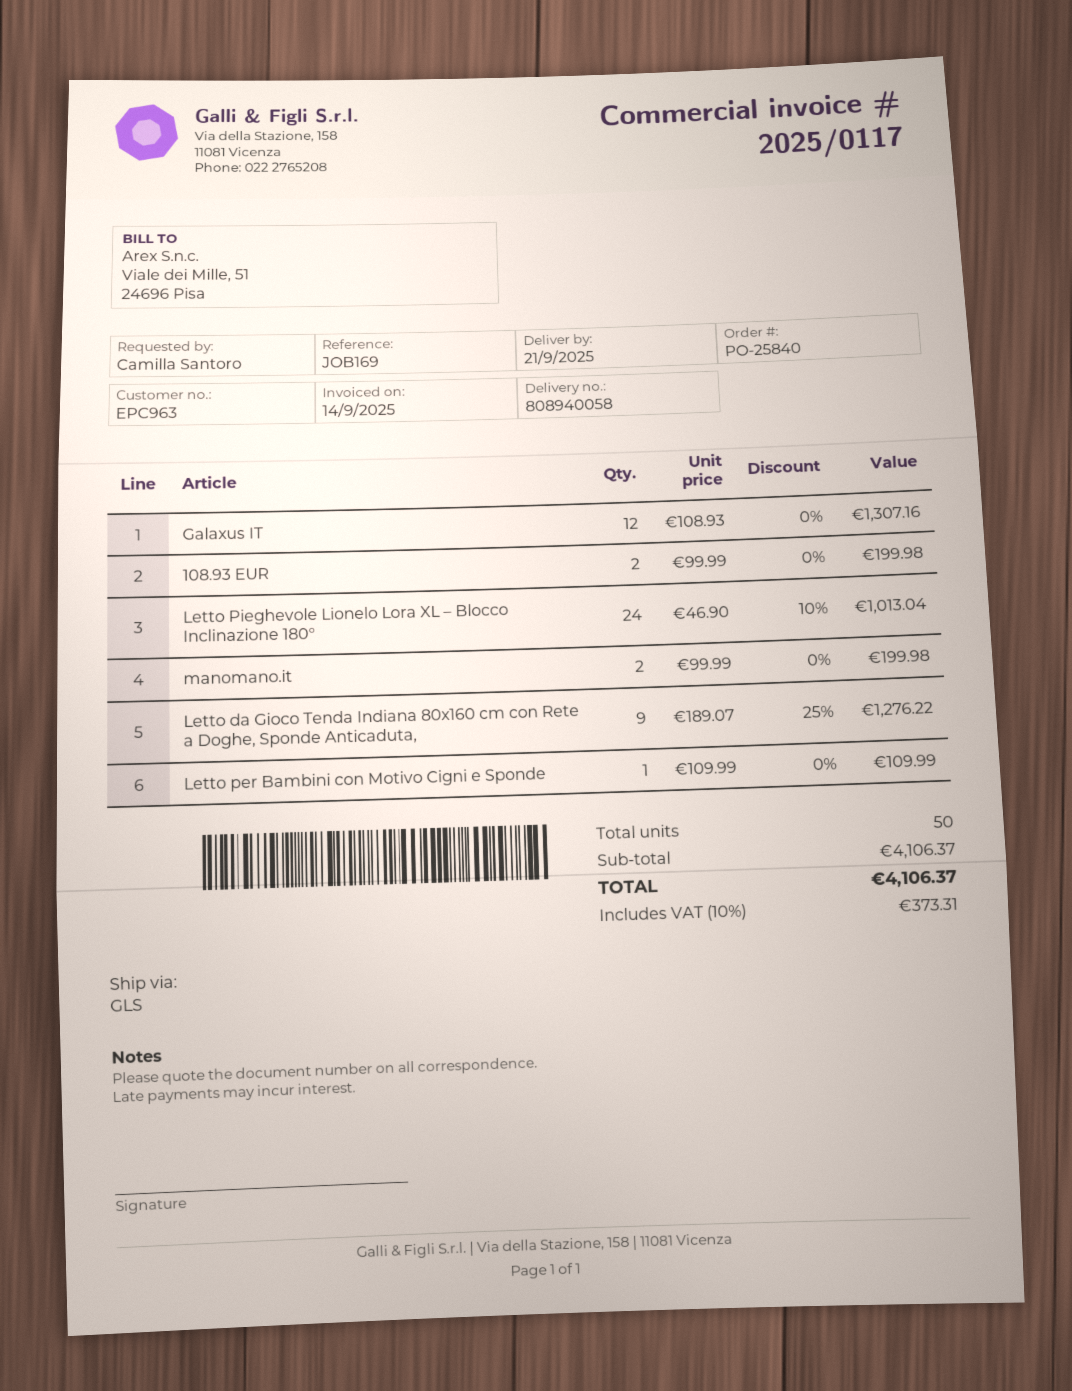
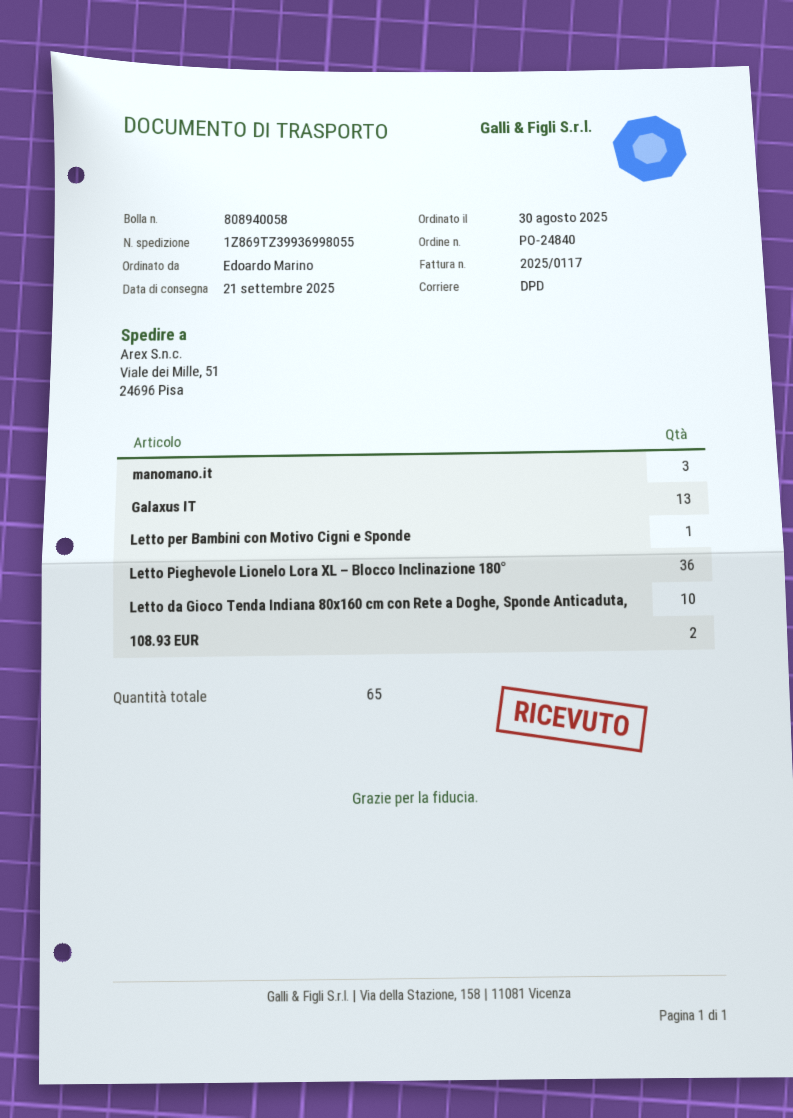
order number: PO-25840 -> PO-24840
ordered by: Camilla Santoro -> Edoardo Marino
shipping method: GLS -> DPD
Galaxus IT: 12 -> 13
Letto Pieghevole Lionelo Lora XL – Blocco Inclinazione 180°: 24 -> 36
manomano.it: 2 -> 3
Letto da Gioco Tenda Indiana 80x160 cm con Rete a Doghe, Sponde Anticaduta,: 9 -> 10
total quantity: 50 -> 65

